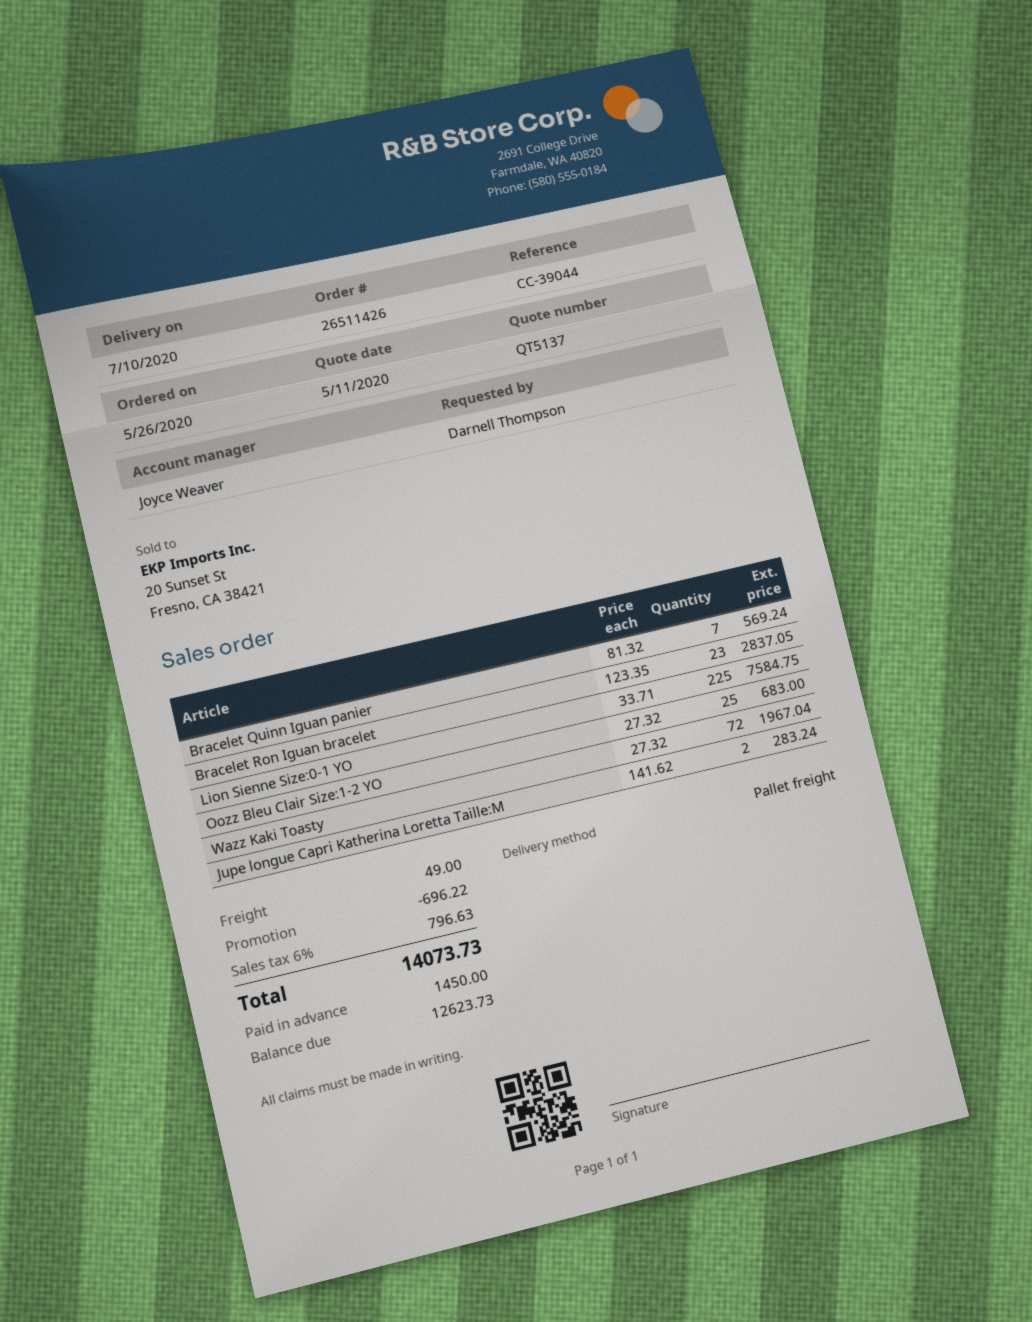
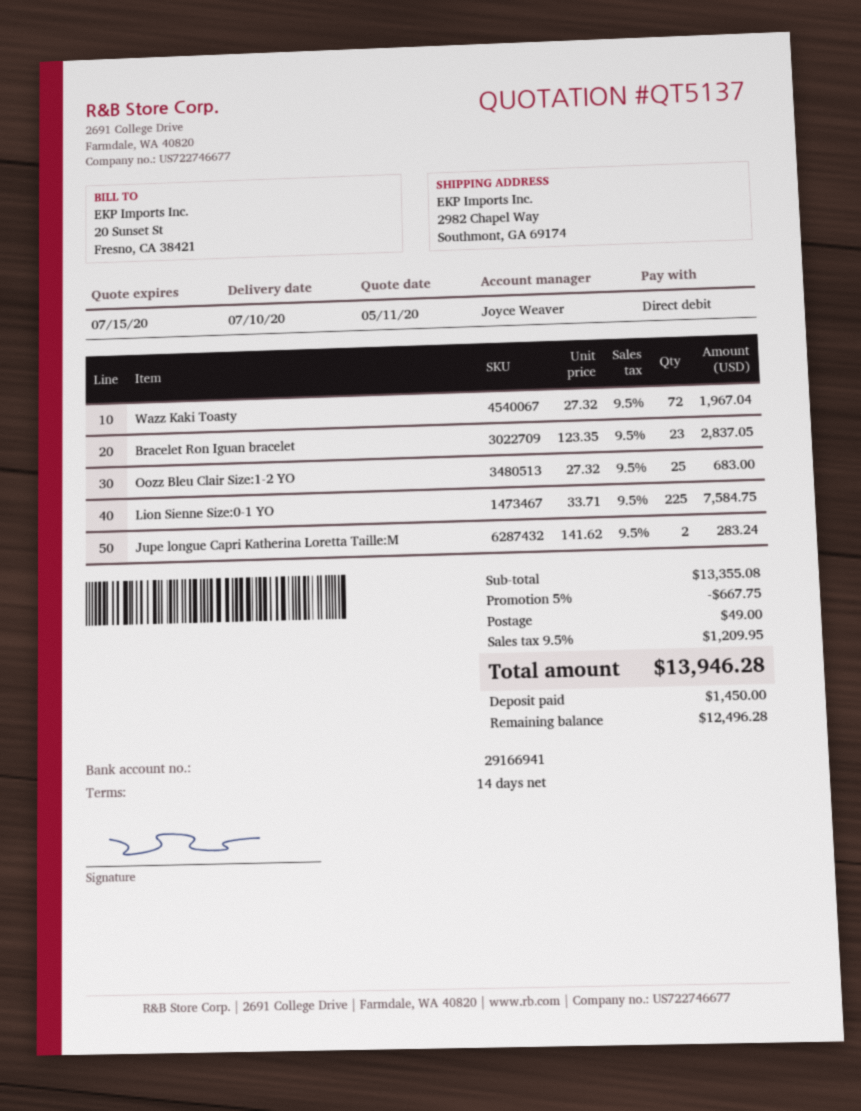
Bracelet Quinn Iguan panier: 7 x 81.32 = 569.24 -> none
discount: 696.22 -> 667.75
tax: 6% = 796.63 -> 9.5% = 1209.95
total: 14073.73 -> 13946.28
balance: 12623.73 -> 12496.28

